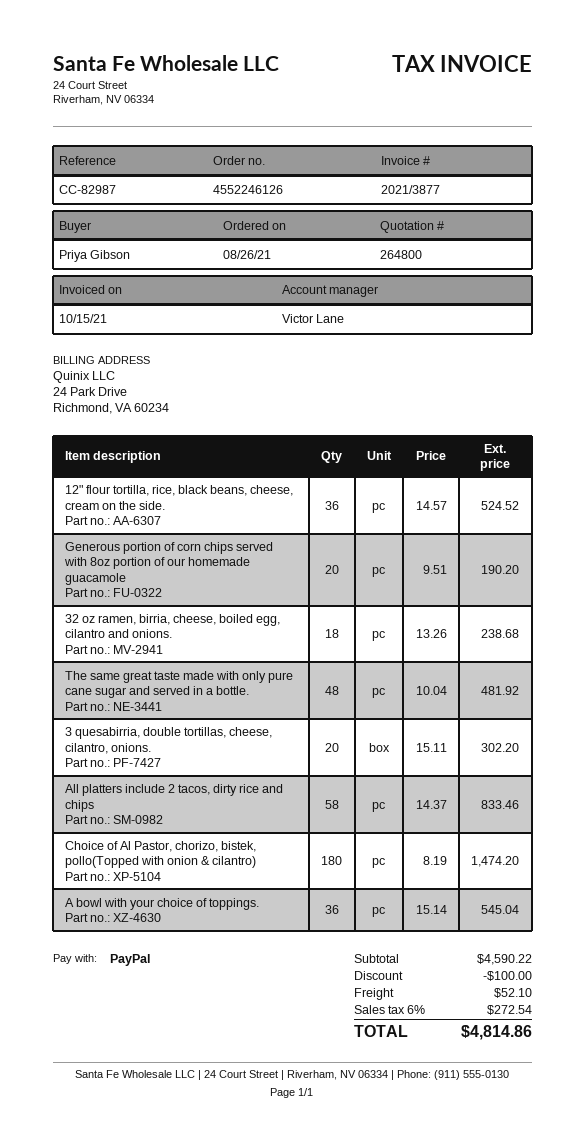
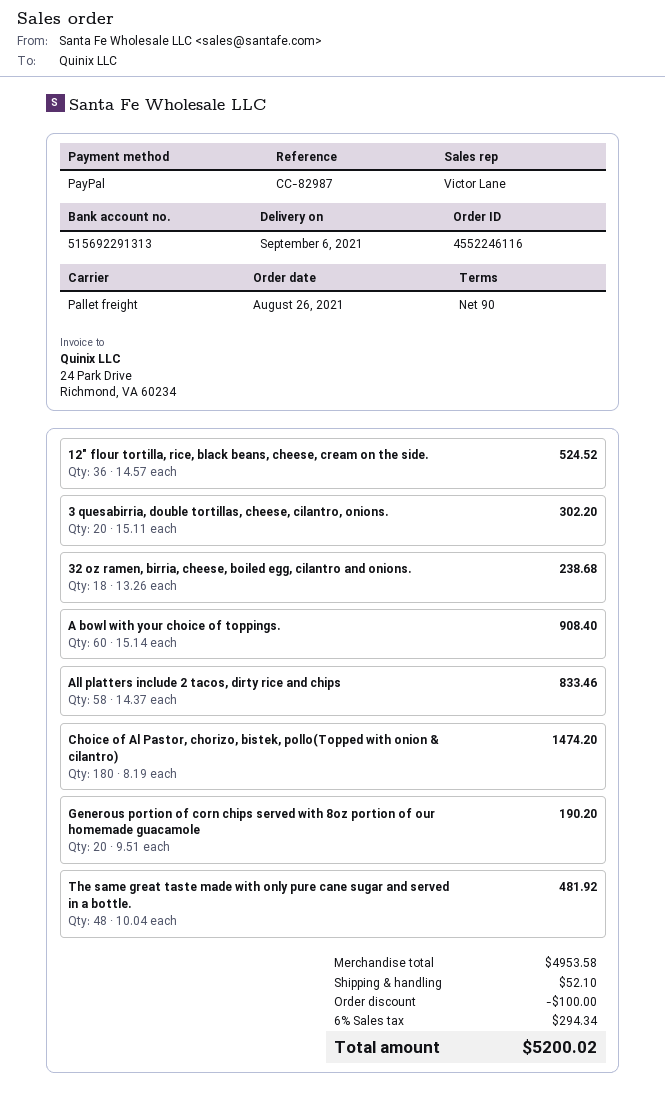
order number: 4552246126 -> 4552246116
A bowl with your choice of toppings.: 36 x 15.14 = 545.04 -> 60 x 15.14 = 908.40
subtotal: 4590.22 -> 4953.58
tax: 6% = 272.54 -> 6% = 294.34
total: 4814.86 -> 5200.02

